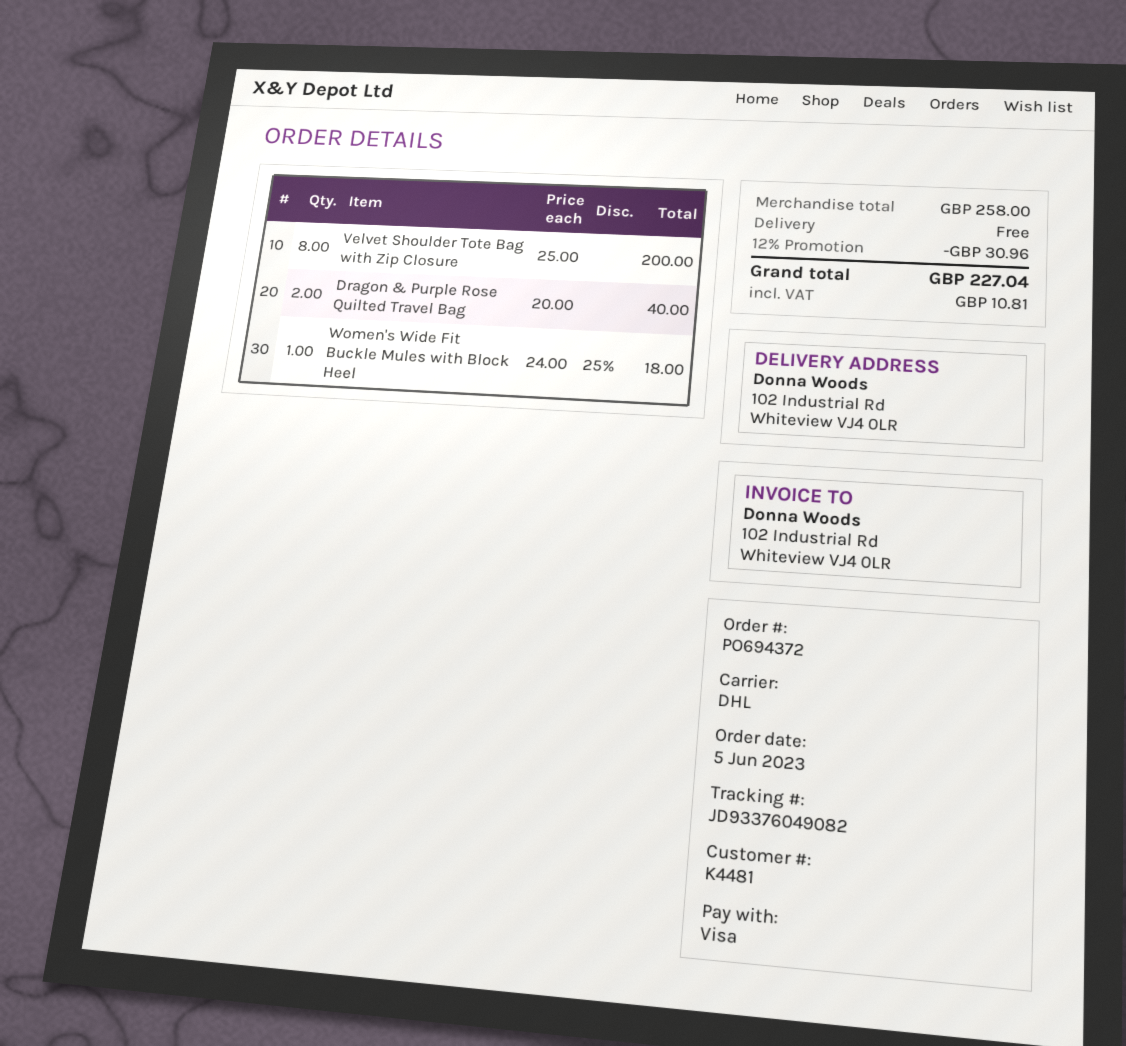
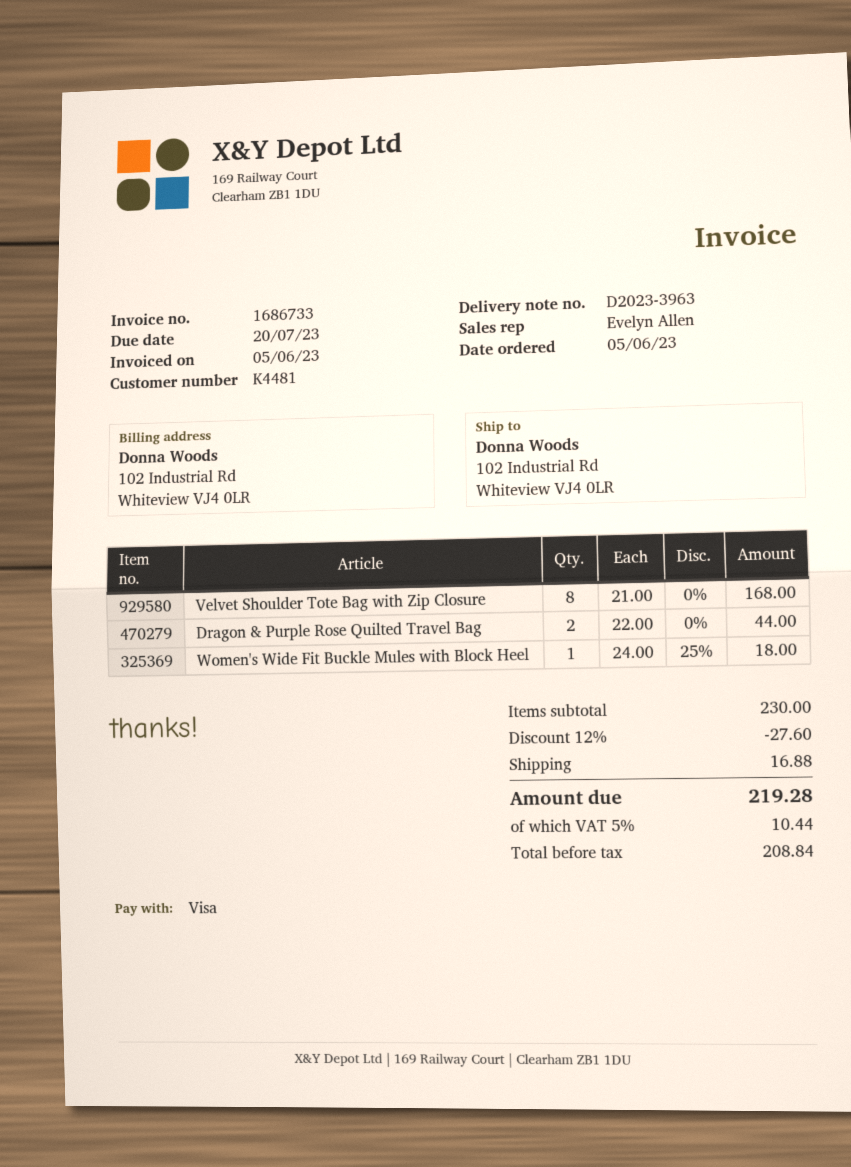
Velvet Shoulder Tote Bag with Zip Closure: 8 x 25.00 = 200.00 -> 8 x 21.00 = 168.00
Dragon & Purple Rose Quilted Travel Bag: 2 x 20.00 = 40.00 -> 2 x 22.00 = 44.00
subtotal: 258.00 -> 230.00
discount: 12% = 30.96 -> 12% = 27.60
shipping: 0.00 -> 16.88
tax: 10.81 -> 10.44
total: 227.04 -> 219.28

